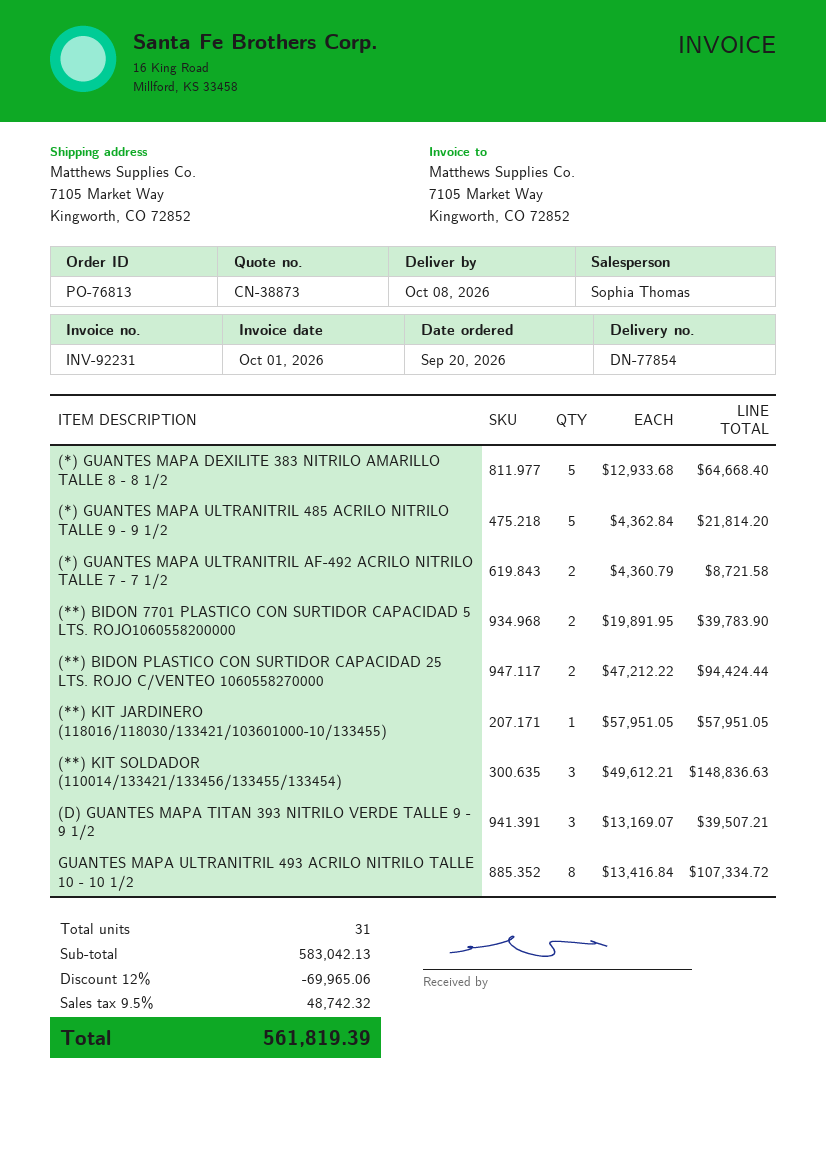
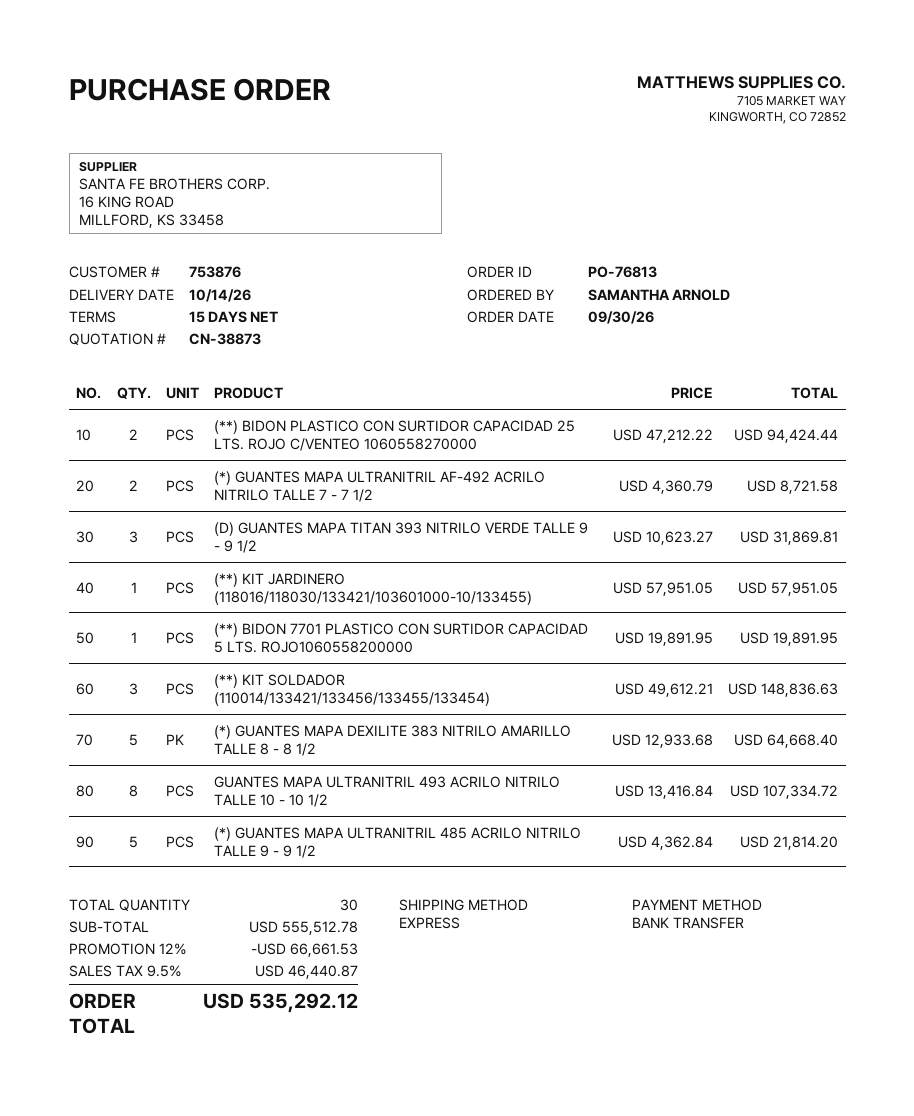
order date: 2026-09-20 -> 2026-09-30
delivery date: 2026-10-08 -> 2026-10-14
(**) BIDON 7701 PLASTICO CON SURTIDOR CAPACIDAD 5 LTS. ROJO1060558200000: 2 x 19891.95 = 39783.90 -> 1 x 19891.95 = 19891.95
(D) GUANTES MAPA TITAN 393 NITRILO VERDE TALLE 9 - 9 1/2: 3 x 13169.07 = 39507.21 -> 3 x 10623.27 = 31869.81
total quantity: 31 -> 30
subtotal: 583042.13 -> 555512.78
discount: 12% = 69965.06 -> 12% = 66661.53
tax: 9.5% = 48742.32 -> 9.5% = 46440.87
total: 561819.39 -> 535292.12

